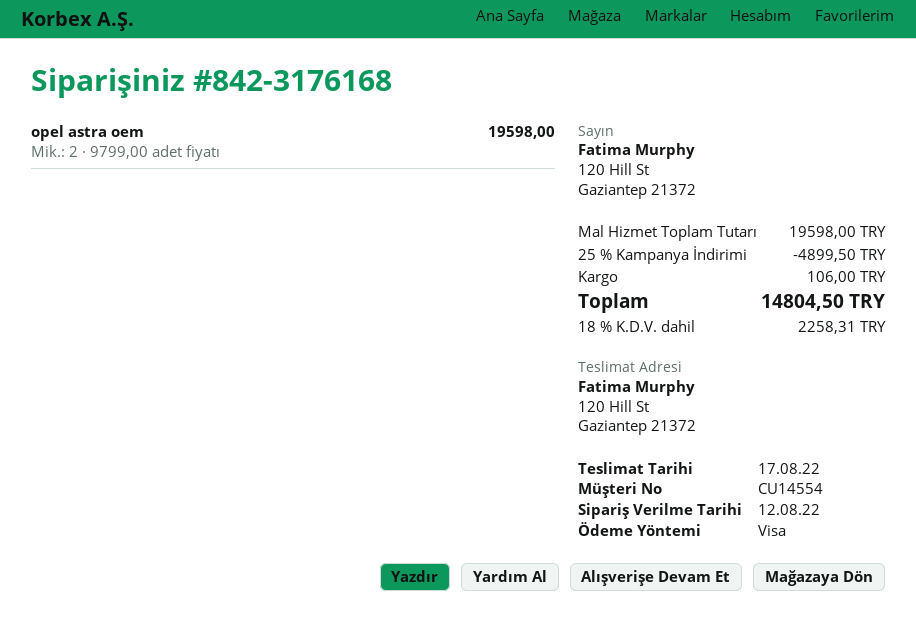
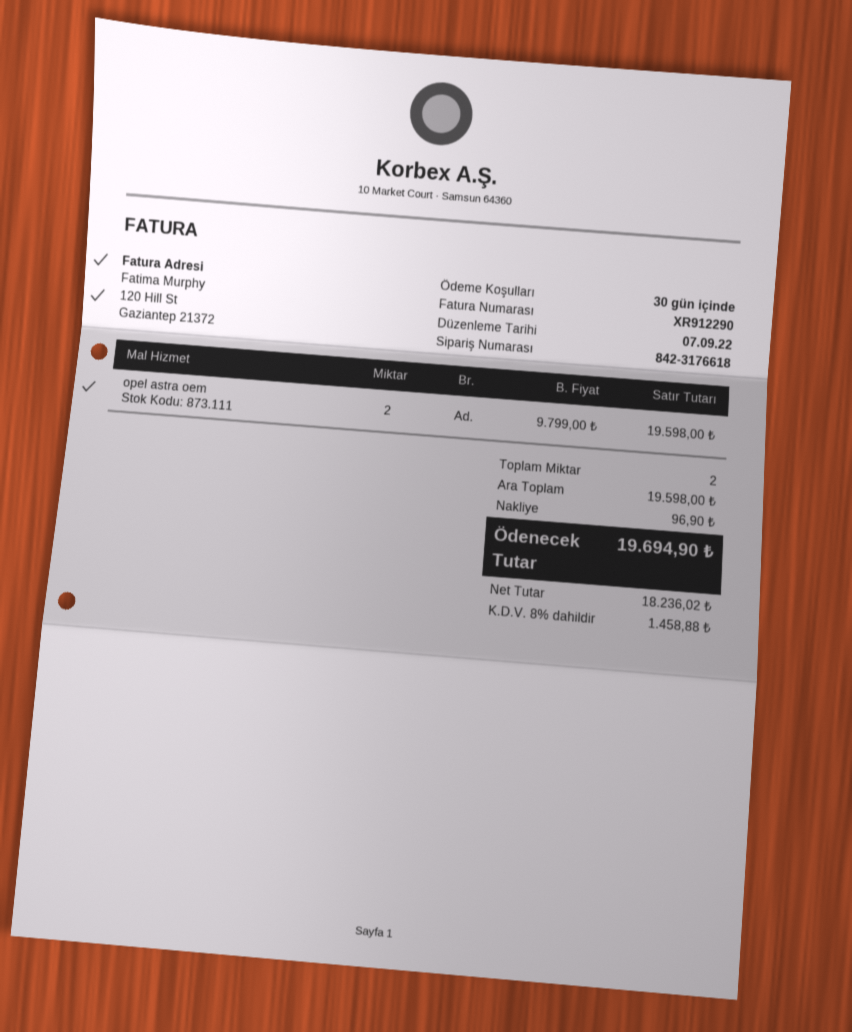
order number: 842-3176168 -> 842-3176618
discount: 25% = 4899.50 -> none
shipping: 106.00 -> 96.90
tax: 18% = 2258.31 -> 8% = 1458.88
total: 14804.50 -> 19694.90

